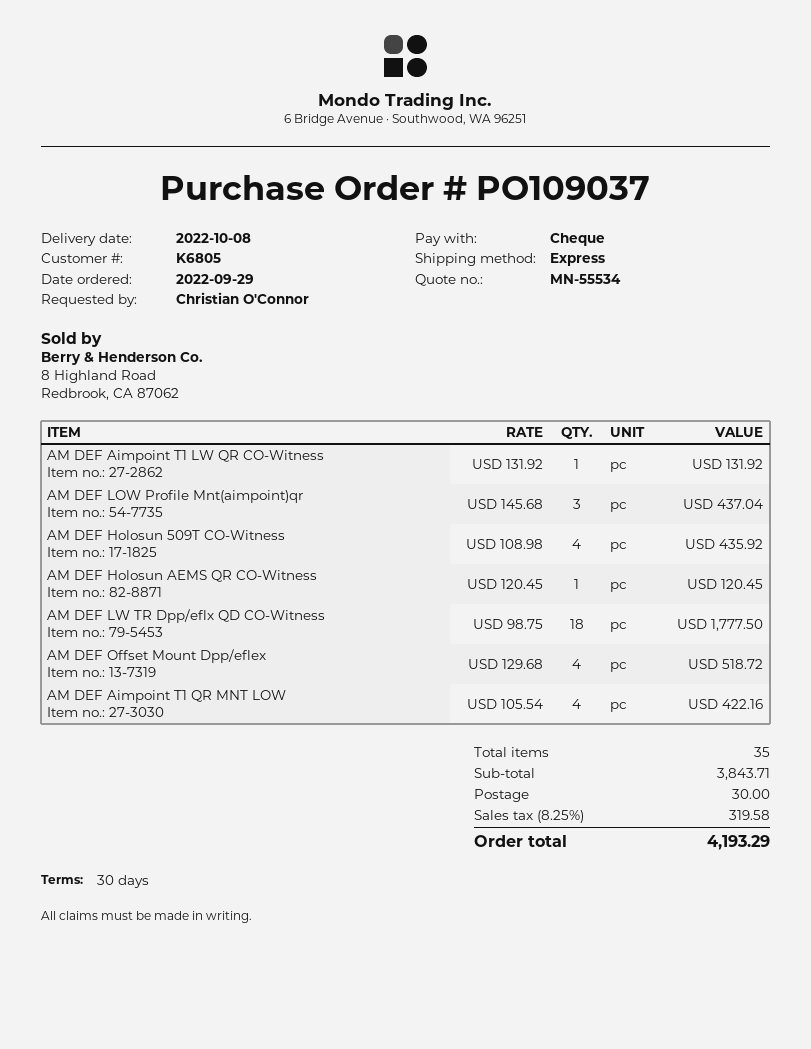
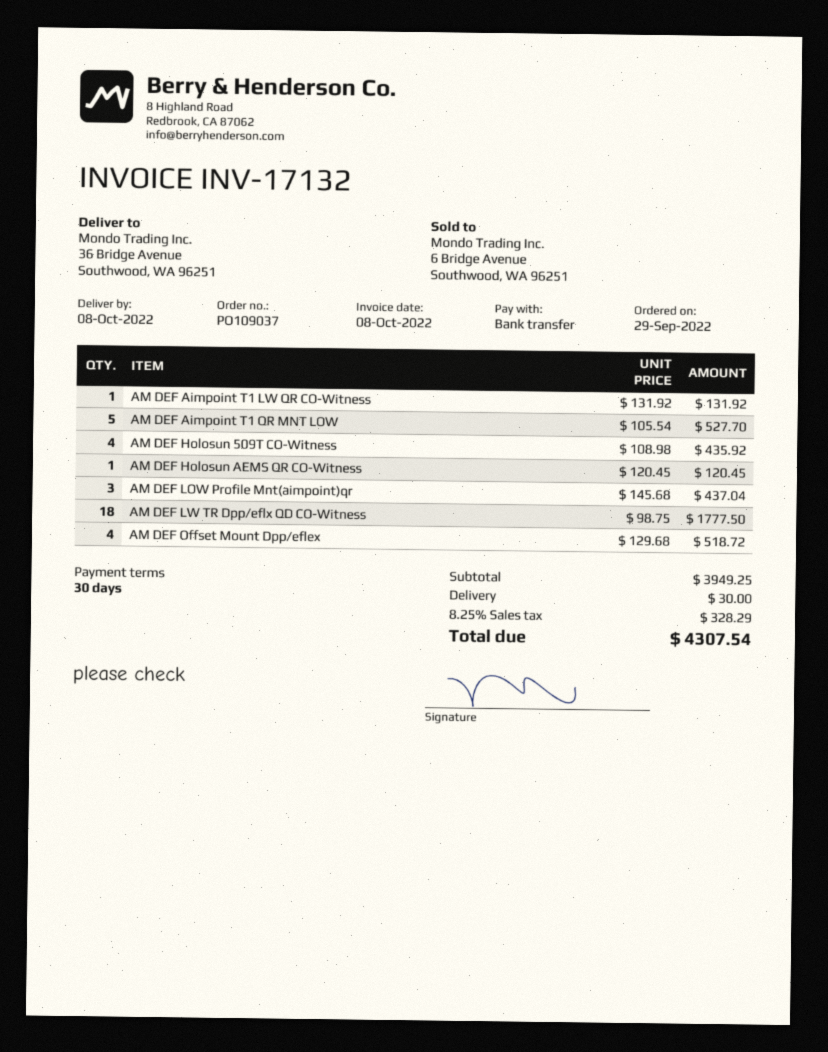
payment method: cheque -> bank transfer
AM DEF Aimpoint T1 QR MNT LOW: 4 x 105.54 = 422.16 -> 5 x 105.54 = 527.70
subtotal: 3843.71 -> 3949.25
tax: 8.25% = 319.58 -> 8.25% = 328.29
total: 4193.29 -> 4307.54

